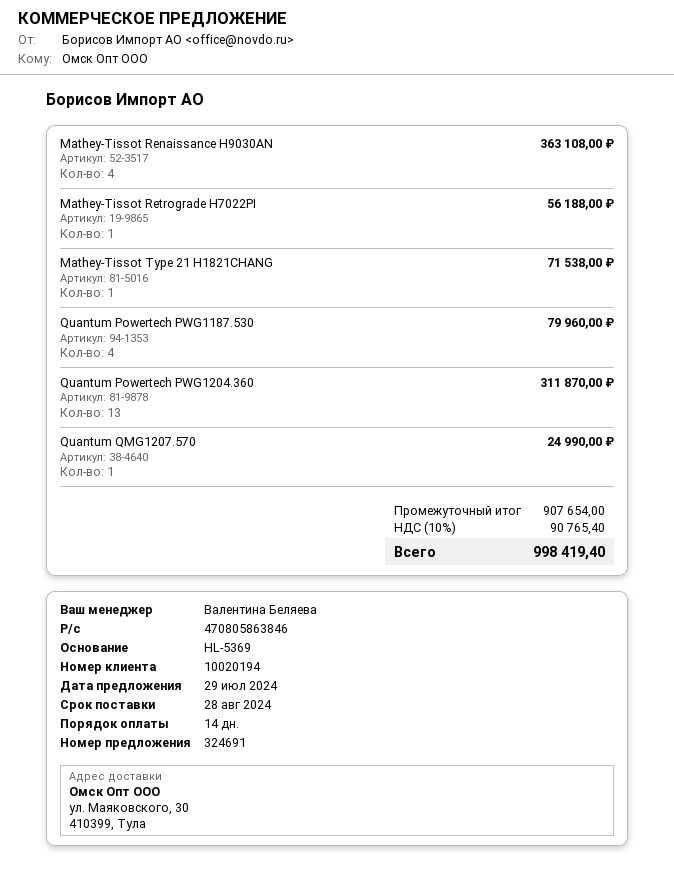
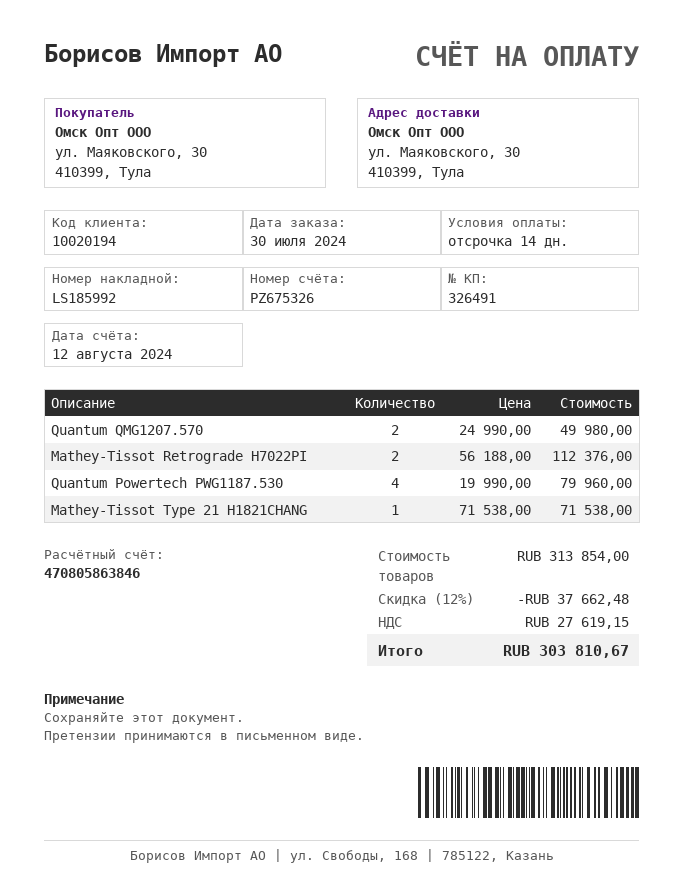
quote number: 324691 -> 326491
Mathey-Tissot Renaissance H9030AN: 4 for 363108.00 -> none
Mathey-Tissot Retrograde H7022PI: 1 for 56188.00 -> 2 for 112376.00
Quantum Powertech PWG1204.360: 13 for 311870.00 -> none
Quantum QMG1207.570: 1 for 24990.00 -> 2 for 49980.00
subtotal: 907654.00 -> 313854.00
discount: none -> 12% = 37662.48
tax: 90765.40 -> 27619.15
total: 998419.40 -> 303810.67

